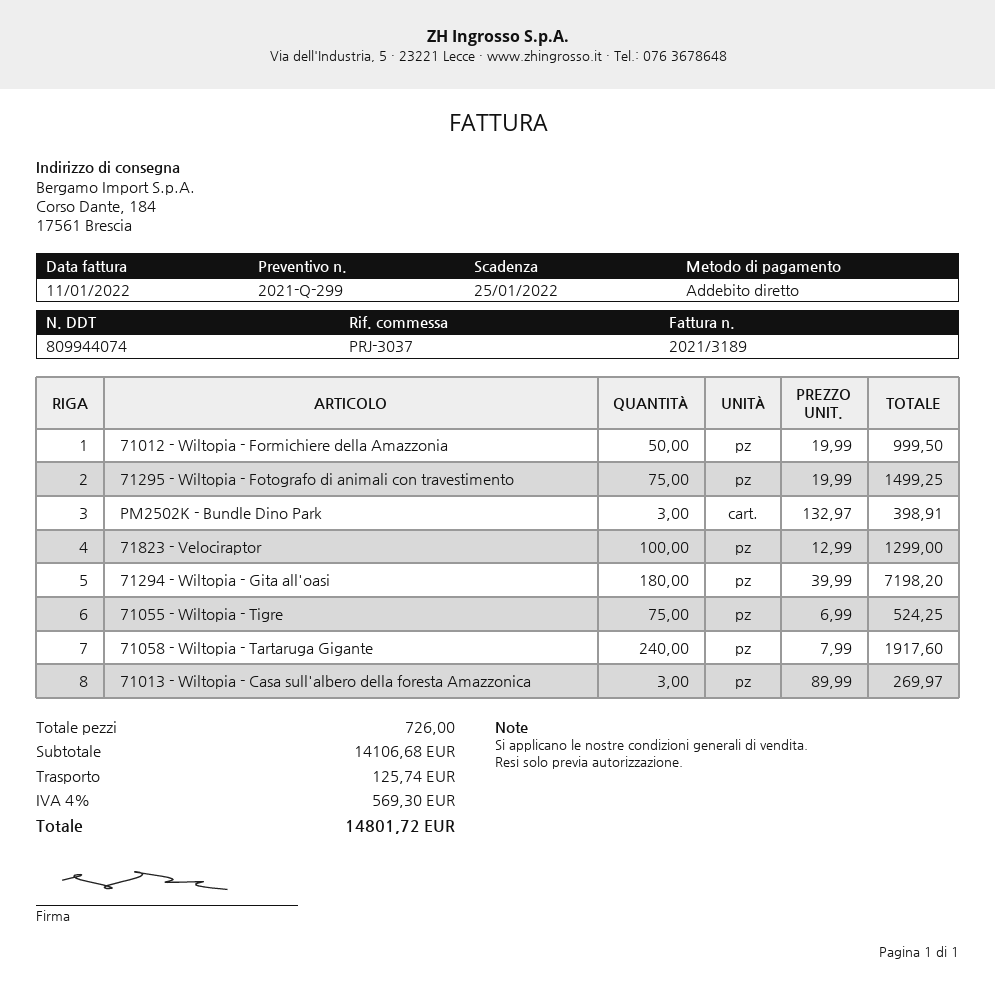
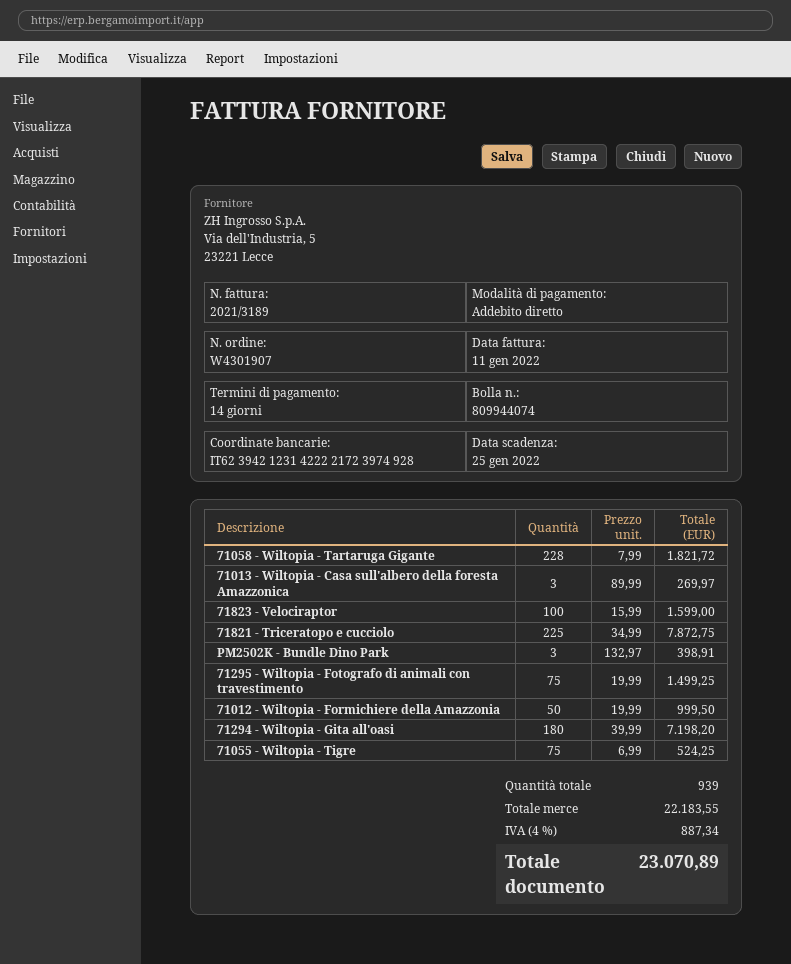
71823 - Velociraptor: 100 x 12.99 = 1299.00 -> 100 x 15.99 = 1599.00
71058 - Wiltopia - Tartaruga Gigante: 240 x 7.99 = 1917.60 -> 228 x 7.99 = 1821.72
71821 - Triceratopo e cucciolo: none -> 225 x 34.99 = 7872.75
total quantity: 726 -> 939
subtotal: 14106.68 -> 22183.55
shipping: 125.74 -> none
tax: 4% = 569.30 -> 4% = 887.34
total: 14801.72 -> 23070.89

